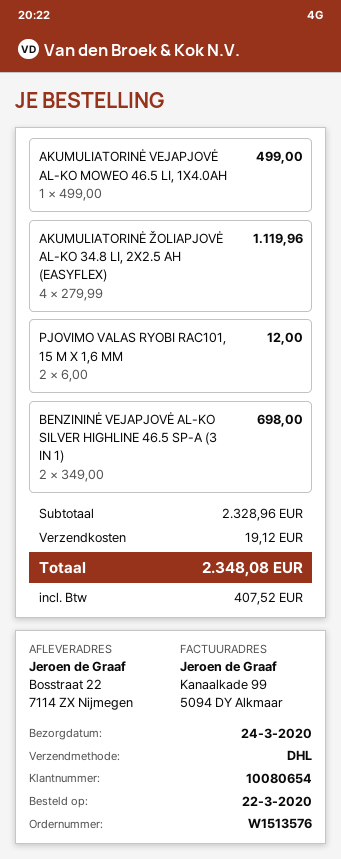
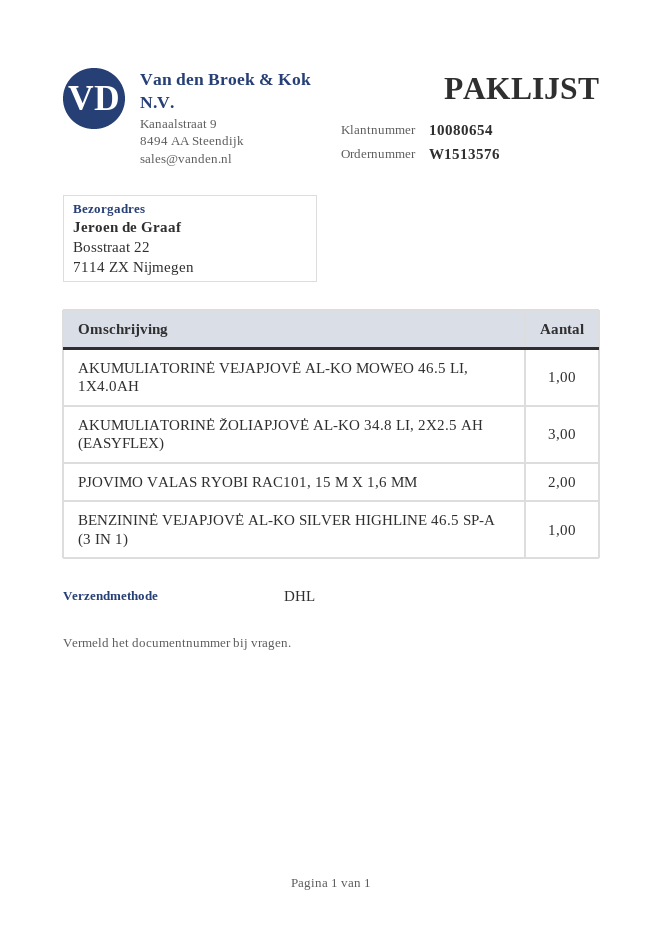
AKUMULIATORINĖ ŽOLIAPJOVĖ AL-KO 34.8 LI, 2X2.5 AH (EASYFLEX): 4 -> 3
BENZININĖ VEJAPJOVĖ AL-KO SILVER HIGHLINE 46.5 SP-A (3 IN 1): 2 -> 1

